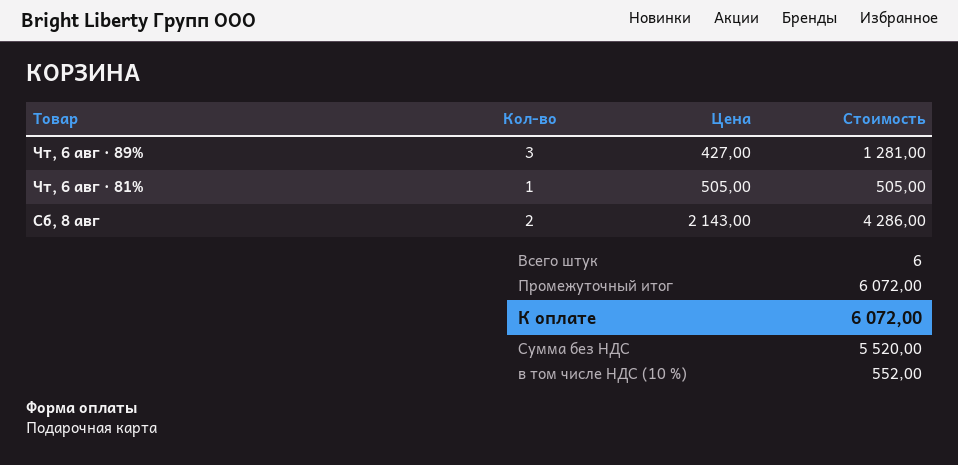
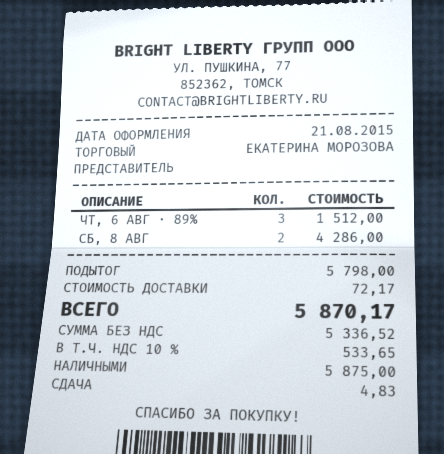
payment method: gift card -> cash
Чт, 6 авг · 89%: 3 for 1281.00 -> 3 for 1512.00
Чт, 6 авг · 81%: 1 for 505.00 -> none
subtotal: 6072.00 -> 5798.00
shipping: none -> 72.17
net: 5520.00 -> 5336.52
tax: 10% = 552.00 -> 10% = 533.65
total: 6072.00 -> 5870.17

